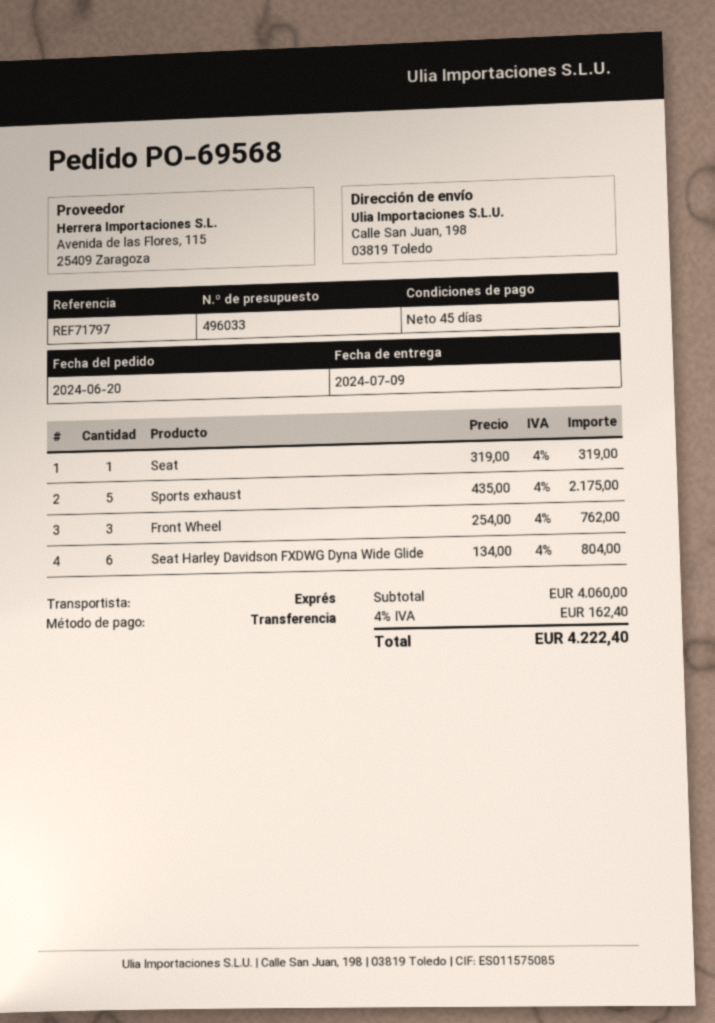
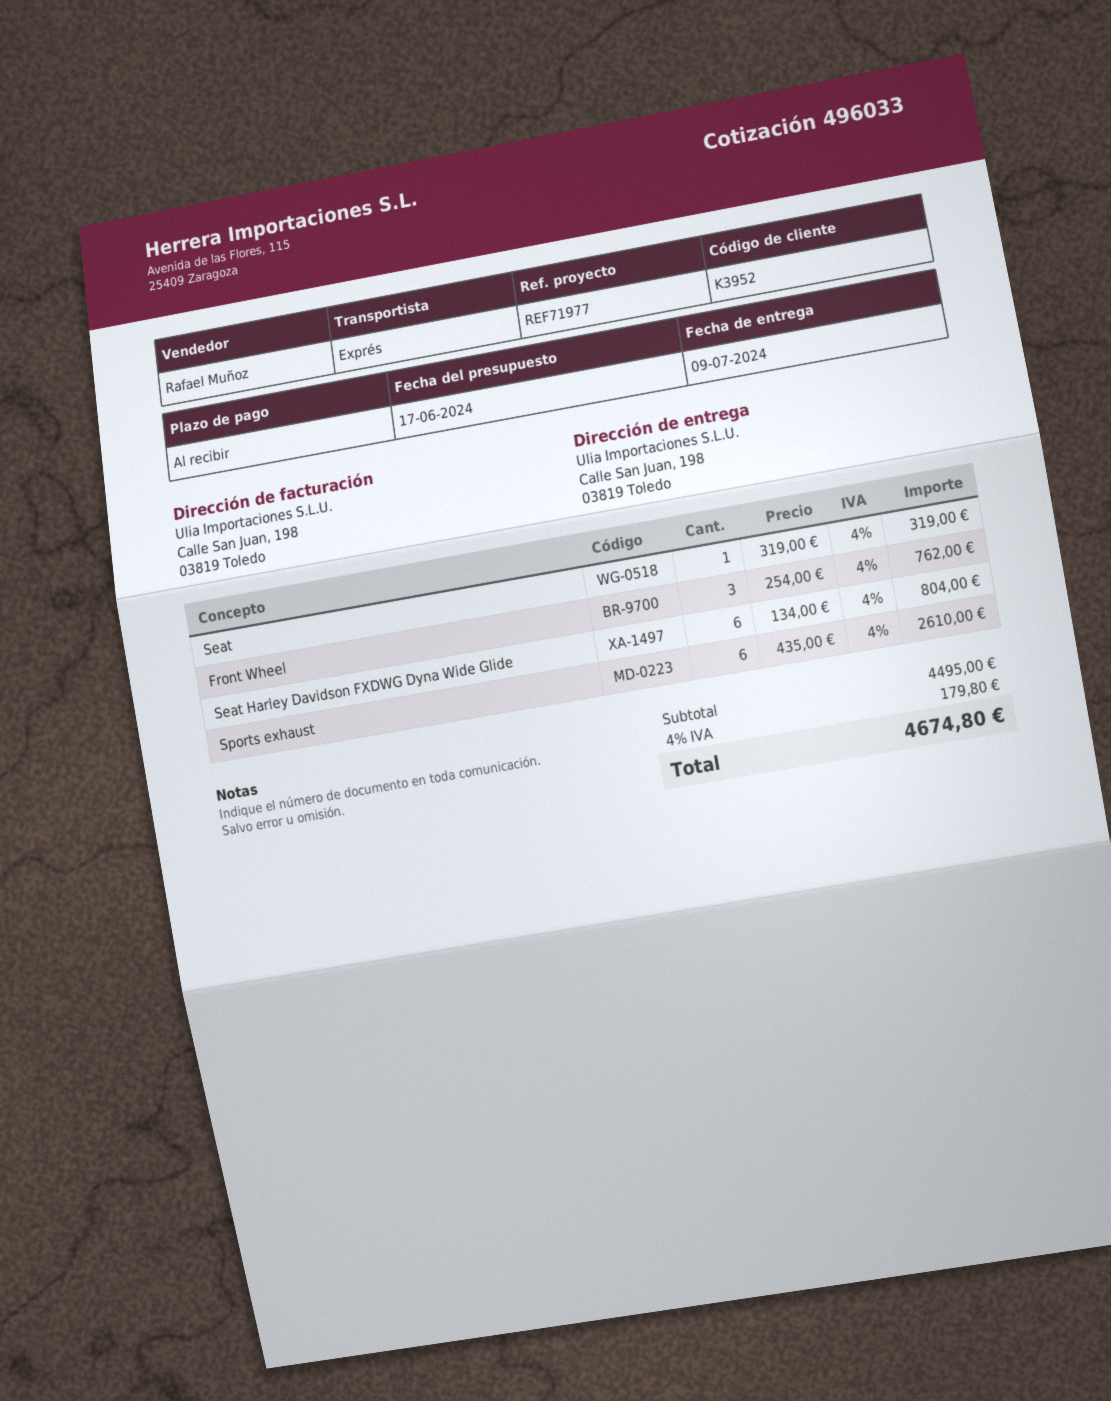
payment terms: 45 days -> on receipt
reference: REF71797 -> REF71977
Sports exhaust: 5 x 435.00 = 2175.00 -> 6 x 435.00 = 2610.00
subtotal: 4060.00 -> 4495.00
tax: 4% = 162.40 -> 4% = 179.80
total: 4222.40 -> 4674.80

